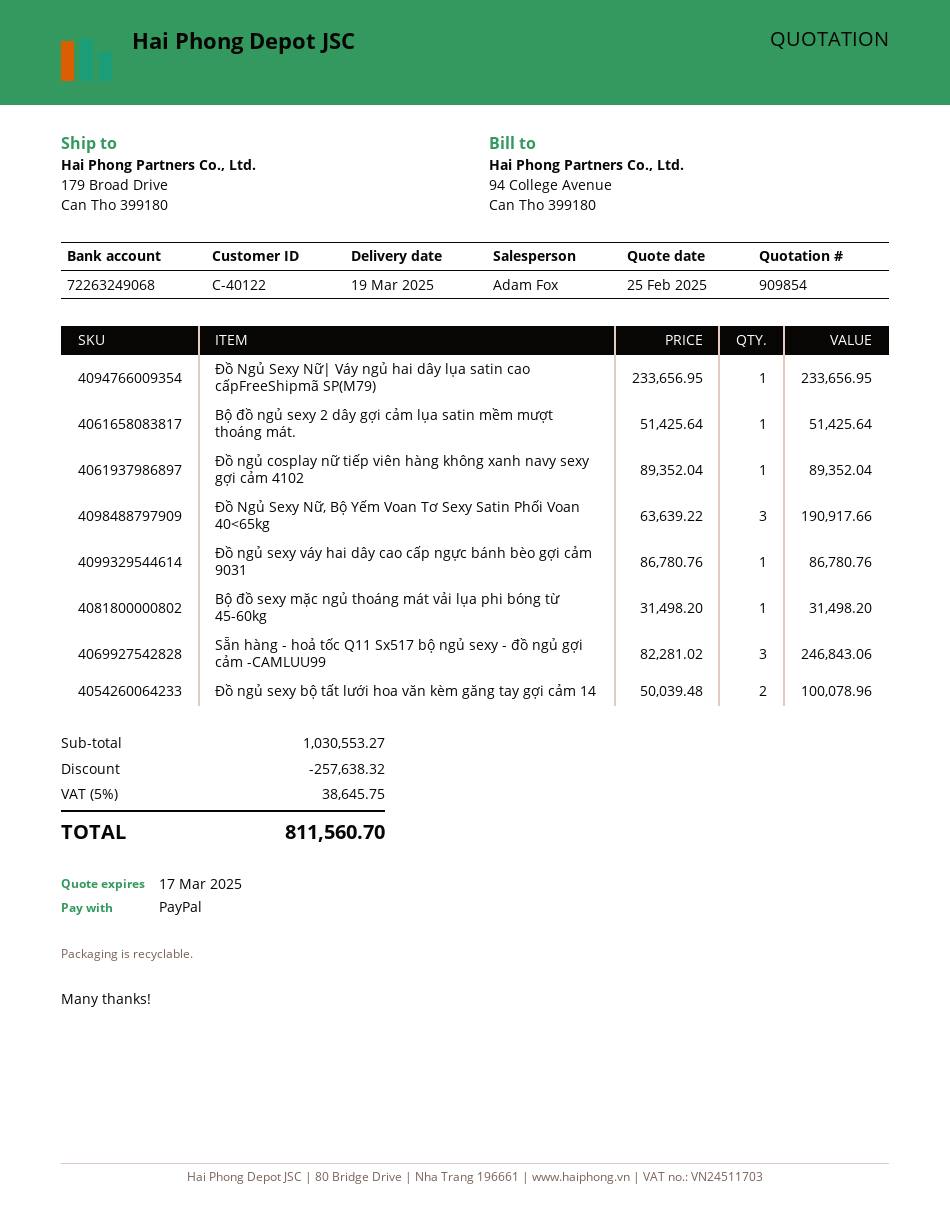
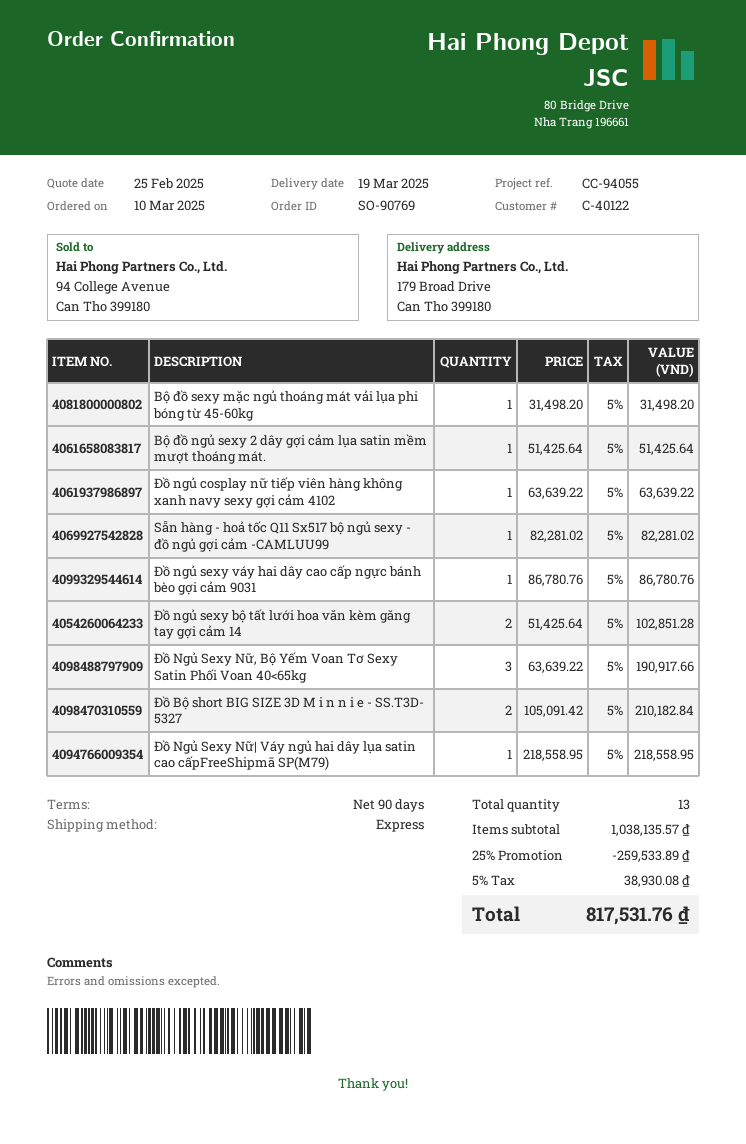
Đồ Ngủ Sexy Nữ| Váy ngủ hai dây lụa satin cao cấpFreeShipmã SP(M79): 1 x 233656.95 = 233656.95 -> 1 x 218558.95 = 218558.95
Đồ ngủ cosplay nữ tiếp viên hàng không xanh navy sexy gợi cảm 4102: 1 x 89352.04 = 89352.04 -> 1 x 63639.22 = 63639.22
Sẵn hàng - hoả tốc Q11 Sx517 bộ ngủ sexy - đồ ngủ gợi cảm -CAMLUU99: 3 x 82281.02 = 246843.06 -> 1 x 82281.02 = 82281.02
Đồ ngủ sexy bộ tất lưới hoa văn kèm găng tay gợi cảm 14: 2 x 50039.48 = 100078.96 -> 2 x 51425.64 = 102851.28
Đồ Bộ short BIG SIZE 3D M i n n i e - SS.T3D- 5327: none -> 2 x 105091.42 = 210182.84
subtotal: 1030553.27 -> 1038135.57
discount: 257638.32 -> 259533.89
tax: 5% = 38645.75 -> 5% = 38930.08
total: 811560.70 -> 817531.76

